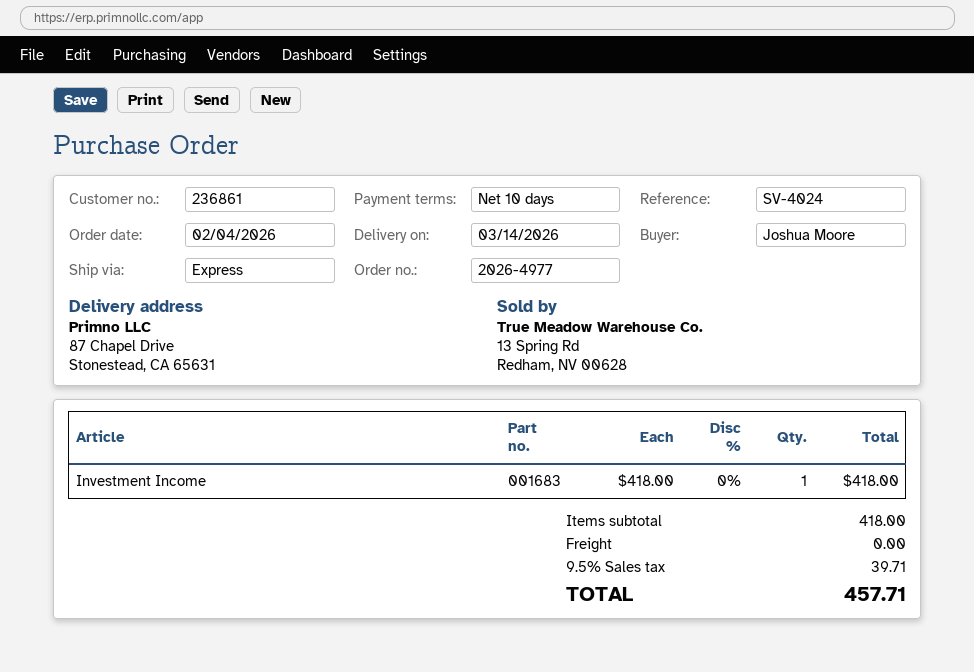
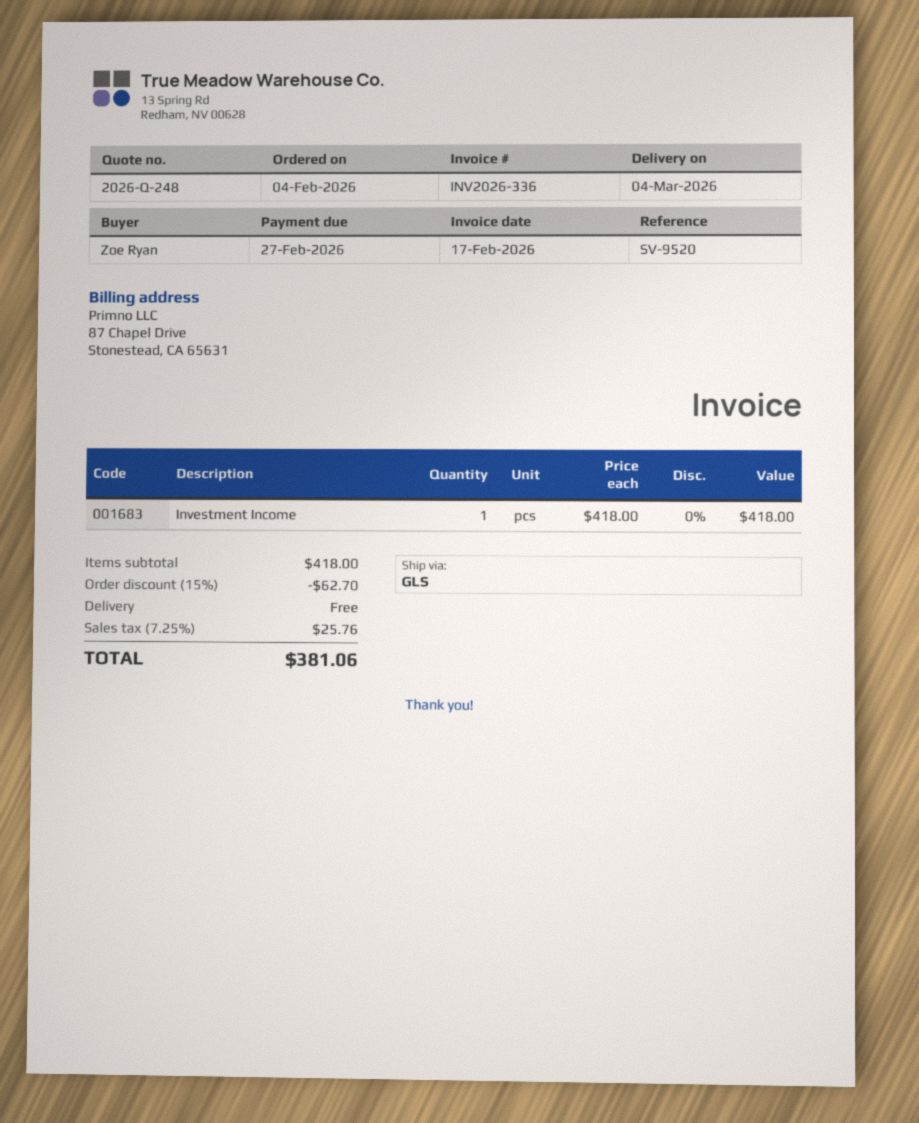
delivery date: 2026-03-14 -> 2026-03-04
reference: SV-4024 -> SV-9520
ordered by: Joshua Moore -> Zoe Ryan
shipping method: express -> GLS
discount: none -> 15% = 62.70
tax: 9.5% = 39.71 -> 7.25% = 25.76
total: 457.71 -> 381.06

